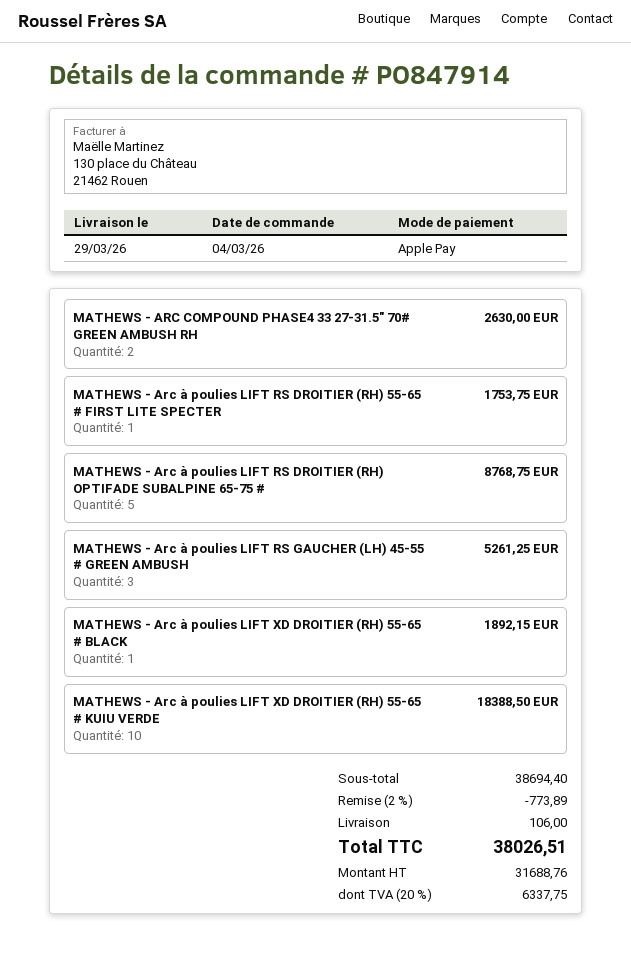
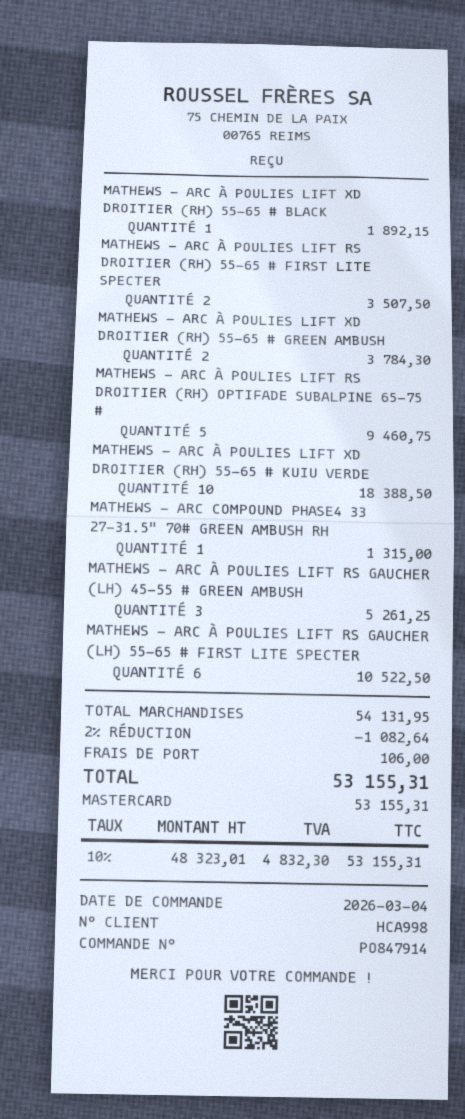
payment method: Apple Pay -> Mastercard
MATHEWS - ARC COMPOUND PHASE4 33 27-31.5" 70# GREEN AMBUSH RH: 2 for 2630.00 -> 1 for 1315.00
MATHEWS - Arc à poulies LIFT RS DROITIER (RH) 55-65 # FIRST LITE SPECTER: 1 for 1753.75 -> 2 for 3507.50
MATHEWS - Arc à poulies LIFT RS DROITIER (RH) OPTIFADE SUBALPINE 65-75 #: 5 for 8768.75 -> 5 for 9460.75
MATHEWS - ARC À POULIES LIFT XD DROITIER (RH) 55-65 # GREEN AMBUSH: none -> 2 for 3784.30
MATHEWS - ARC À POULIES LIFT RS GAUCHER (LH) 55-65 # FIRST LITE SPECTER: none -> 6 for 10522.50
subtotal: 38694.40 -> 54131.95
discount: 2% = 773.89 -> 2% = 1082.64
net: 31688.76 -> 48323.01
tax: 20% = 6337.75 -> 10% = 4832.30
total: 38026.51 -> 53155.31

